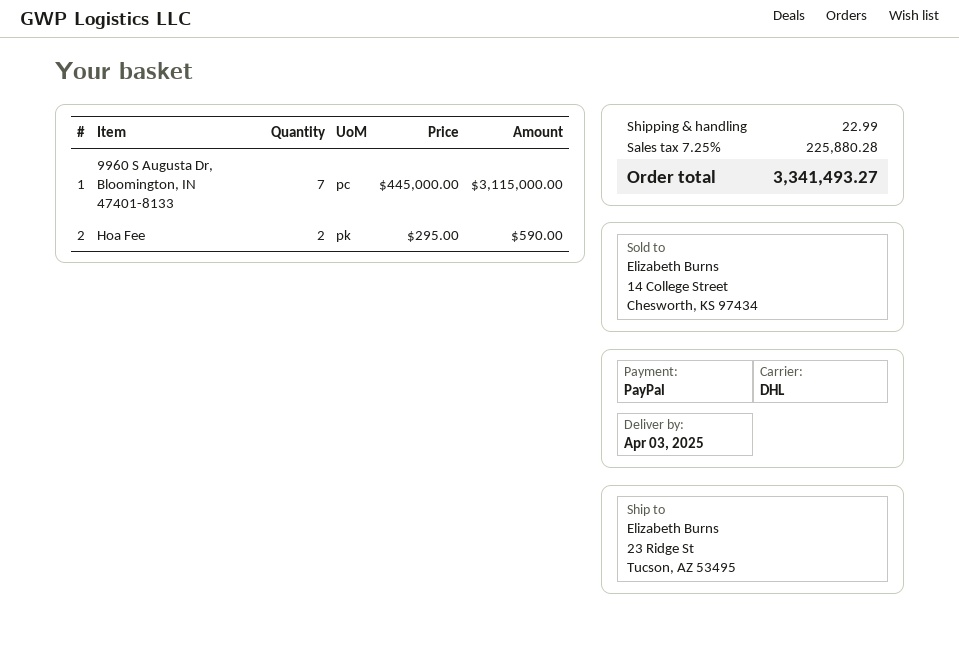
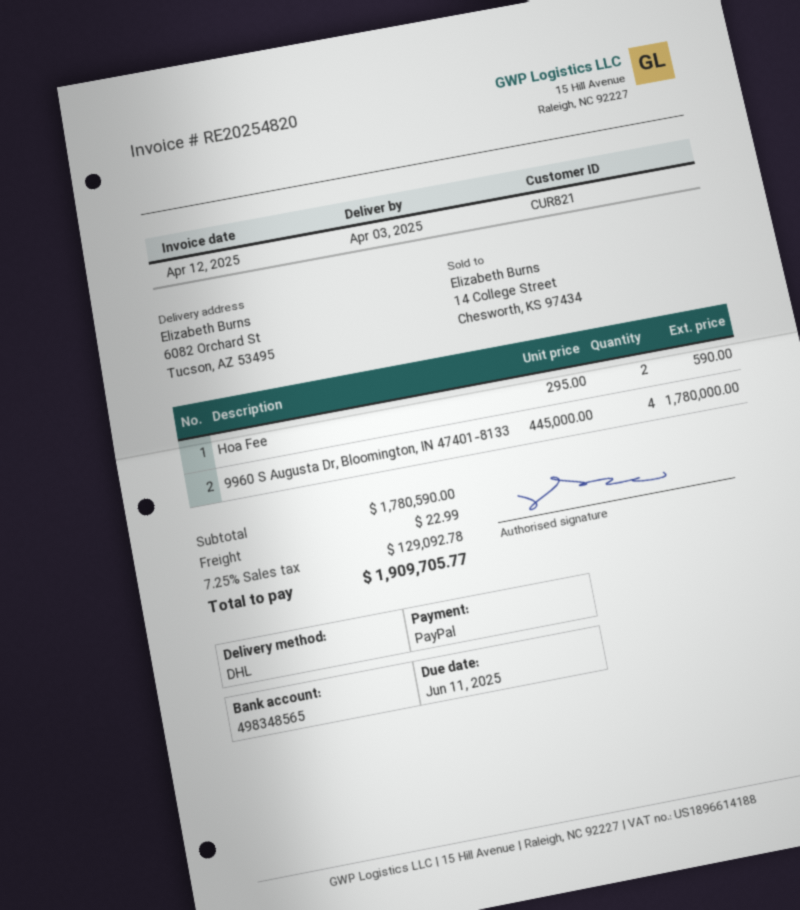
ship to: 23 Ridge St, Tucson, AZ 53495 -> 6082 Orchard St, Tucson, AZ 53495
9960 S Augusta Dr, Bloomington, IN 47401-8133: 7 x 445000.00 = 3115000.00 -> 4 x 445000.00 = 1780000.00
tax: 7.25% = 225880.28 -> 7.25% = 129092.78
total: 3341493.27 -> 1909705.77

